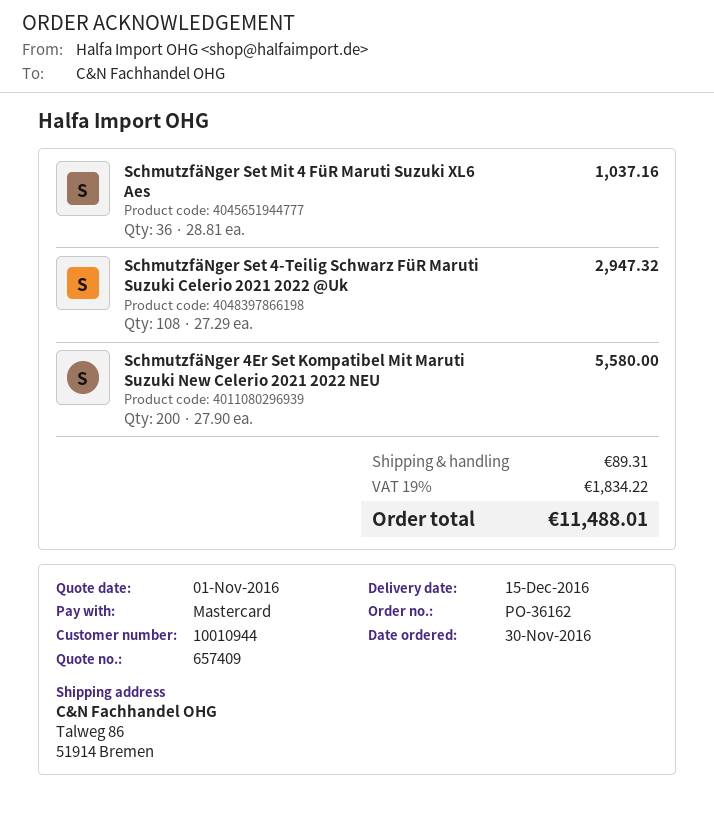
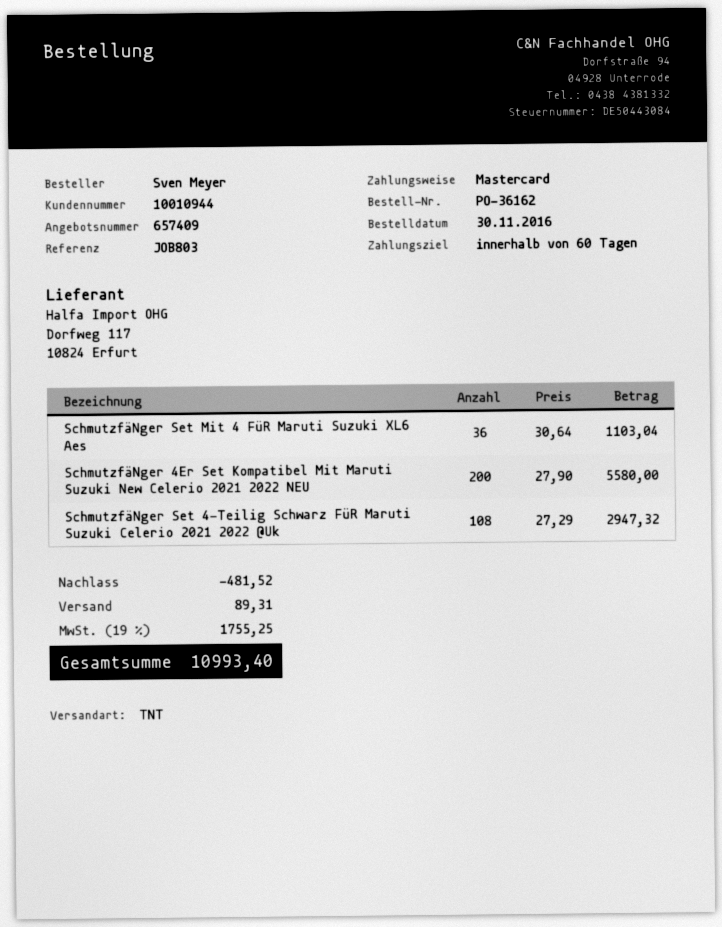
SchmutzfäNger Set Mit 4 FüR Maruti Suzuki XL6 Aes: 36 x 28.81 = 1037.16 -> 36 x 30.64 = 1103.04
discount: none -> 481.52
tax: 19% = 1834.22 -> 19% = 1755.25
total: 11488.01 -> 10993.40

